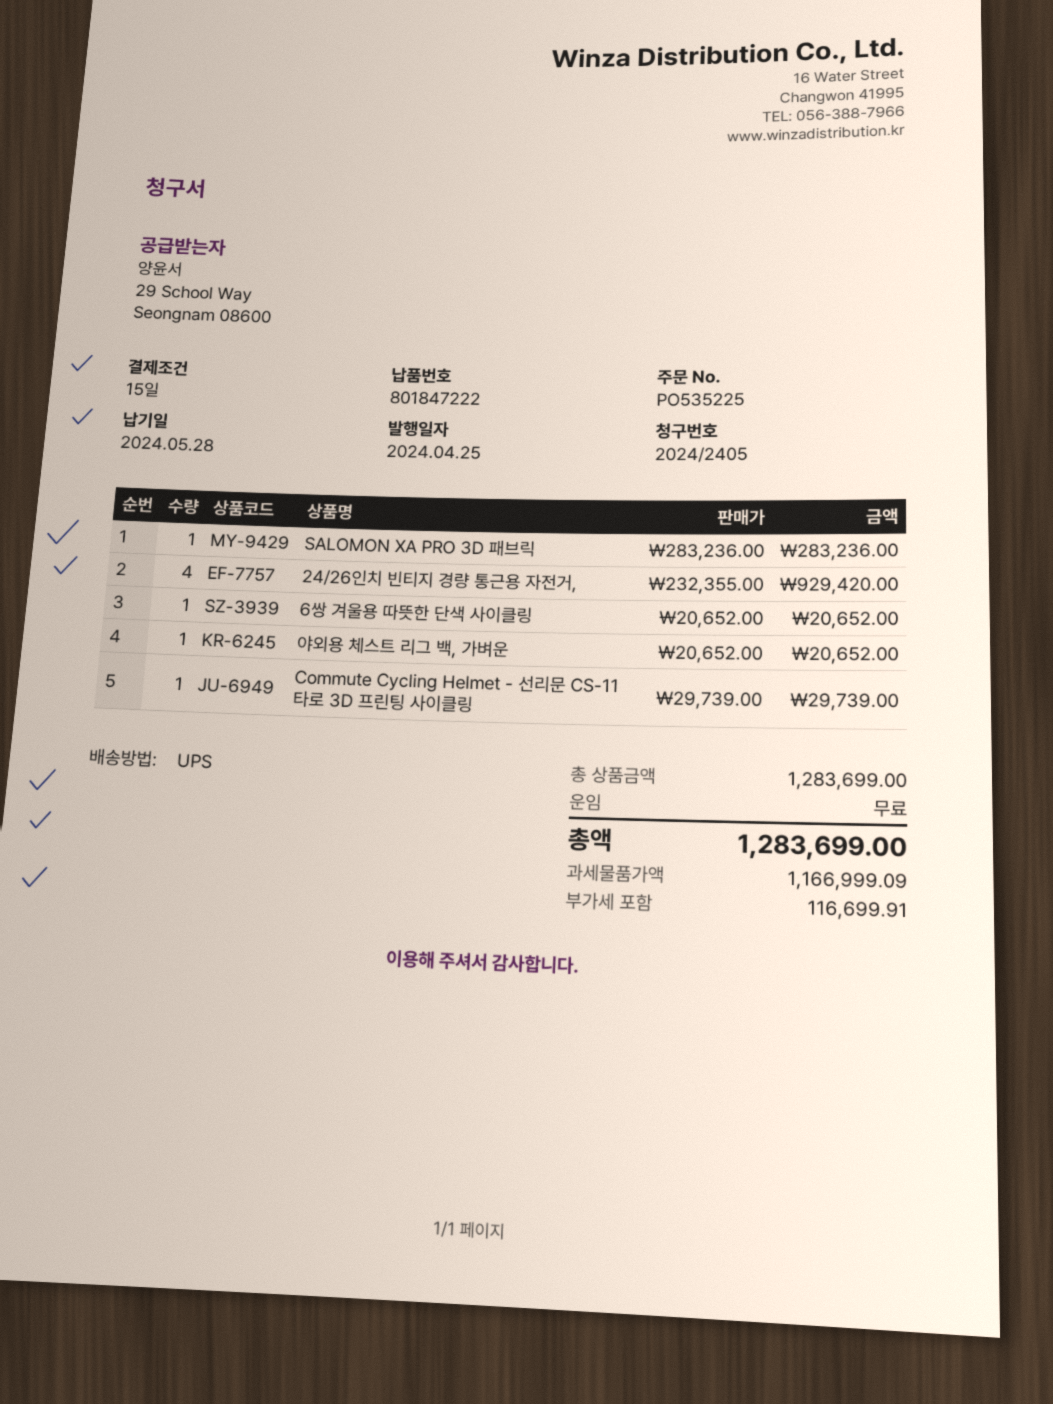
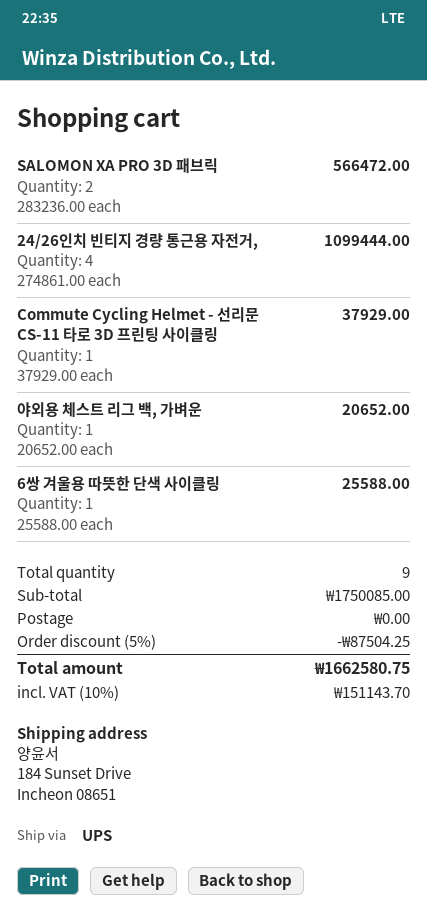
SALOMON XA PRO 3D 패브릭: 1 x 283236.00 = 283236.00 -> 2 x 283236.00 = 566472.00
24/26인치 빈티지 경량 통근용 자전거,: 4 x 232355.00 = 929420.00 -> 4 x 274861.00 = 1099444.00
6쌍 겨울용 따뜻한 단색 사이클링: 1 x 20652.00 = 20652.00 -> 1 x 25588.00 = 25588.00
Commute Cycling Helmet - 선리문 CS-11 타로 3D 프린팅 사이클링: 1 x 29739.00 = 29739.00 -> 1 x 37929.00 = 37929.00
subtotal: 1283699.00 -> 1750085.00
discount: none -> 5% = 87504.25
tax: 116699.91 -> 151143.70
total: 1283699.00 -> 1662580.75

